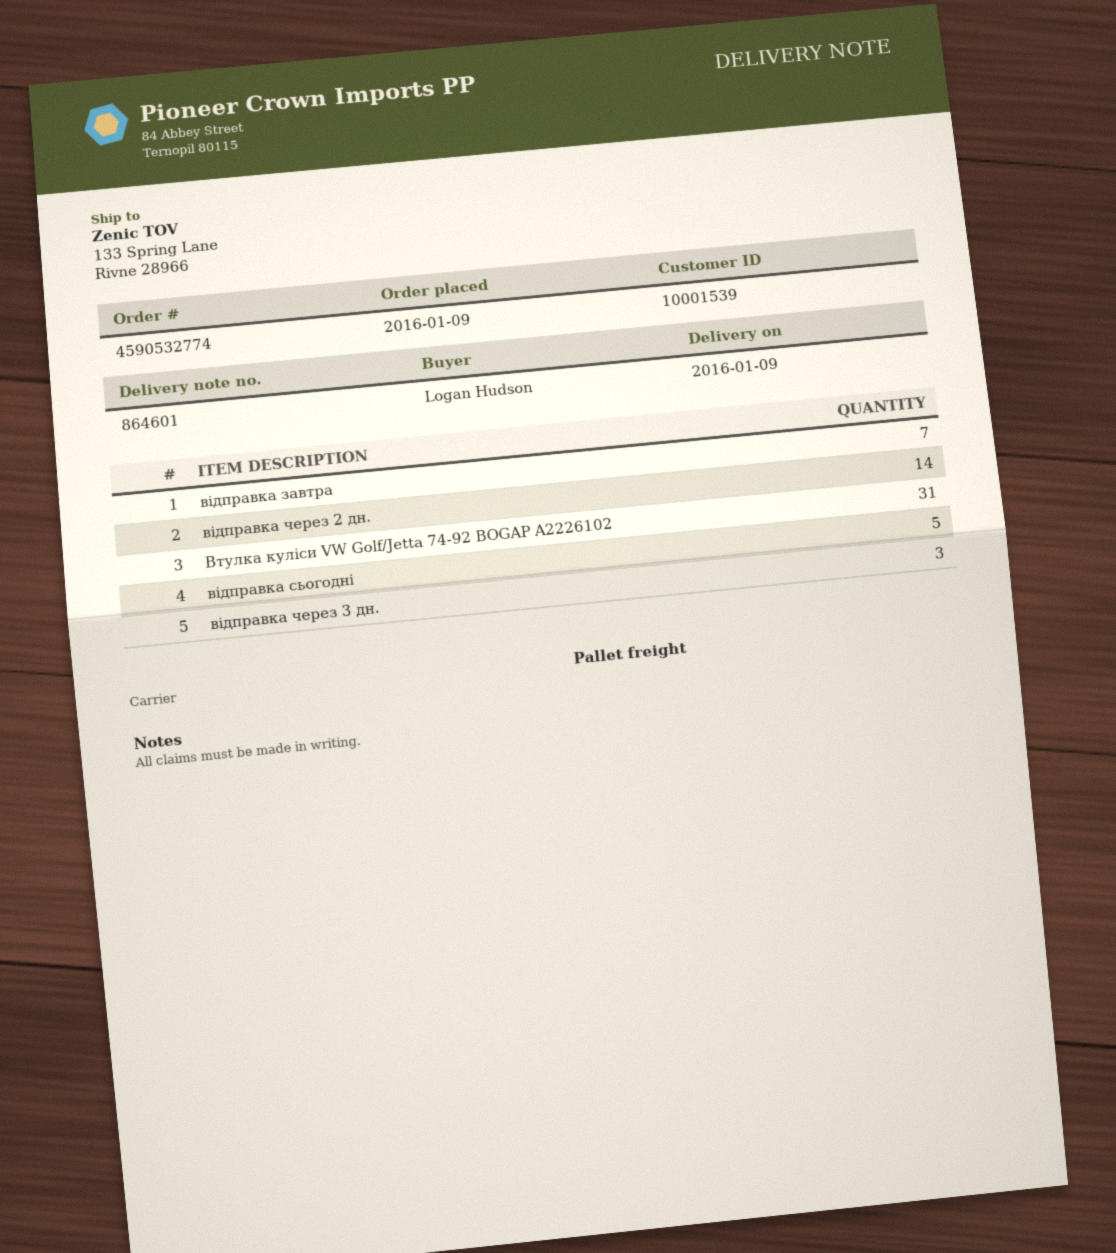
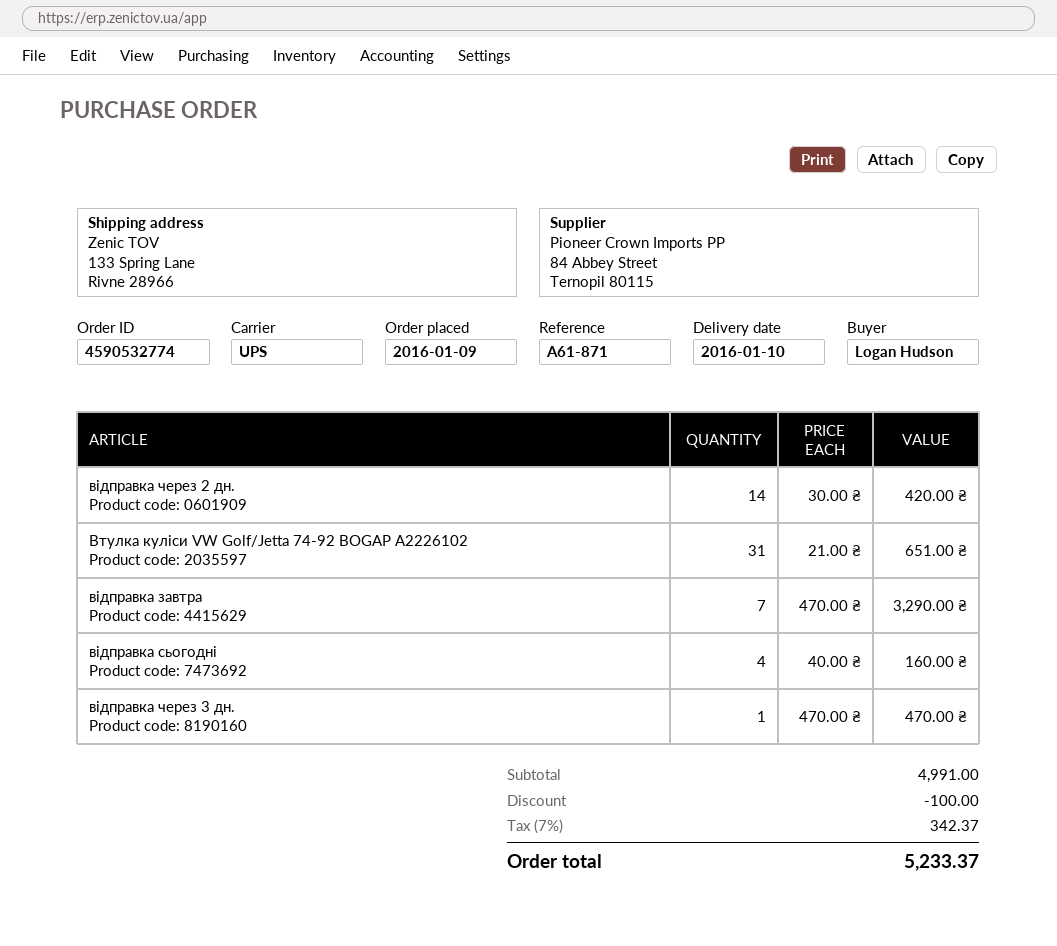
delivery date: 2016-01-09 -> 2016-01-10
shipping method: pallet freight -> UPS
відправка сьогодні: 5 -> 4
відправка через 3 дн.: 3 -> 1

